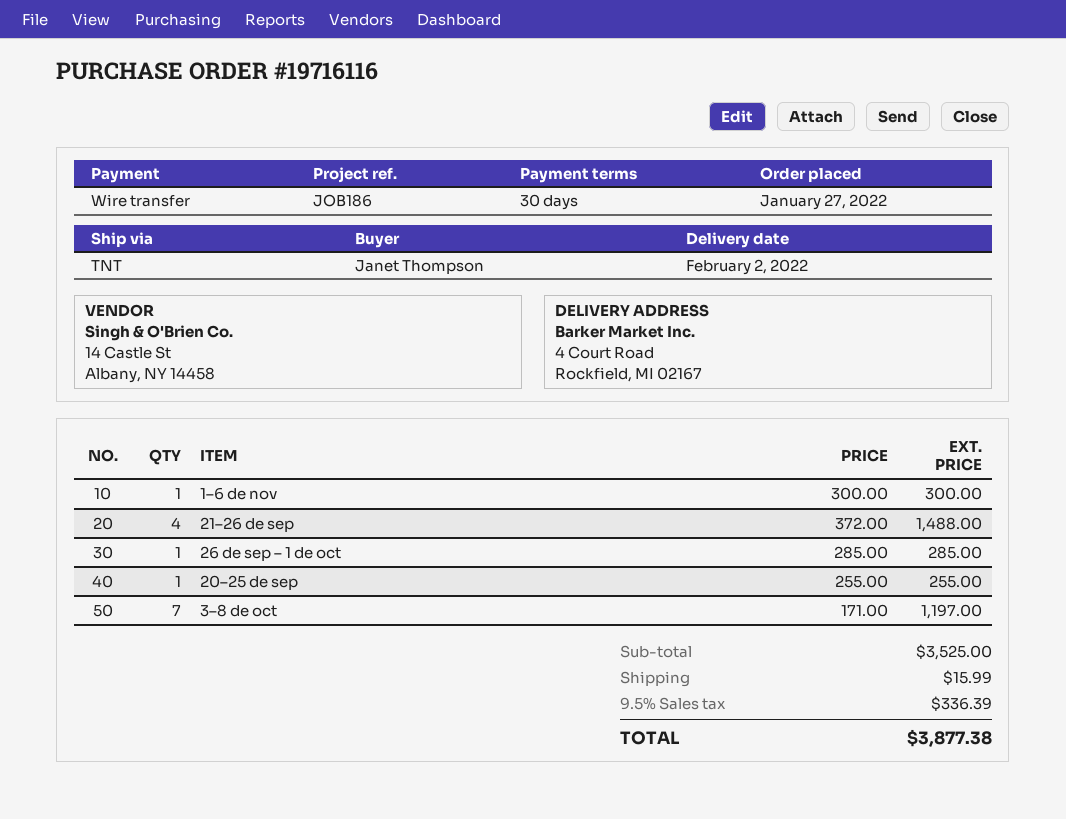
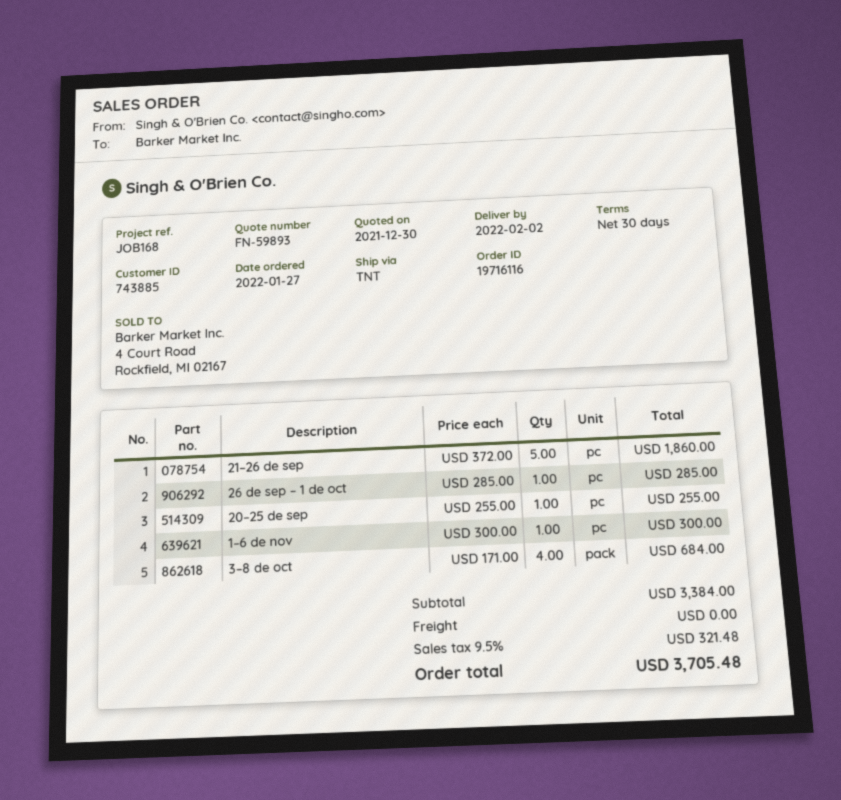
reference: JOB186 -> JOB168
21–26 de sep: 4 x 372.00 = 1488.00 -> 5 x 372.00 = 1860.00
3–8 de oct: 7 x 171.00 = 1197.00 -> 4 x 171.00 = 684.00
subtotal: 3525.00 -> 3384.00
shipping: 15.99 -> 0.00
tax: 9.5% = 336.39 -> 9.5% = 321.48
total: 3877.38 -> 3705.48

